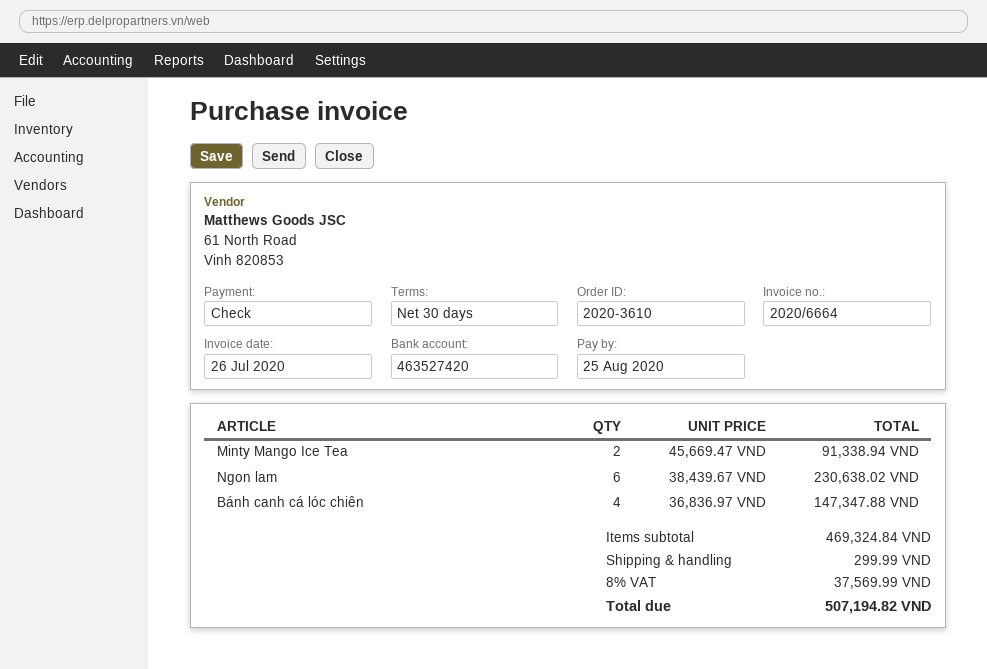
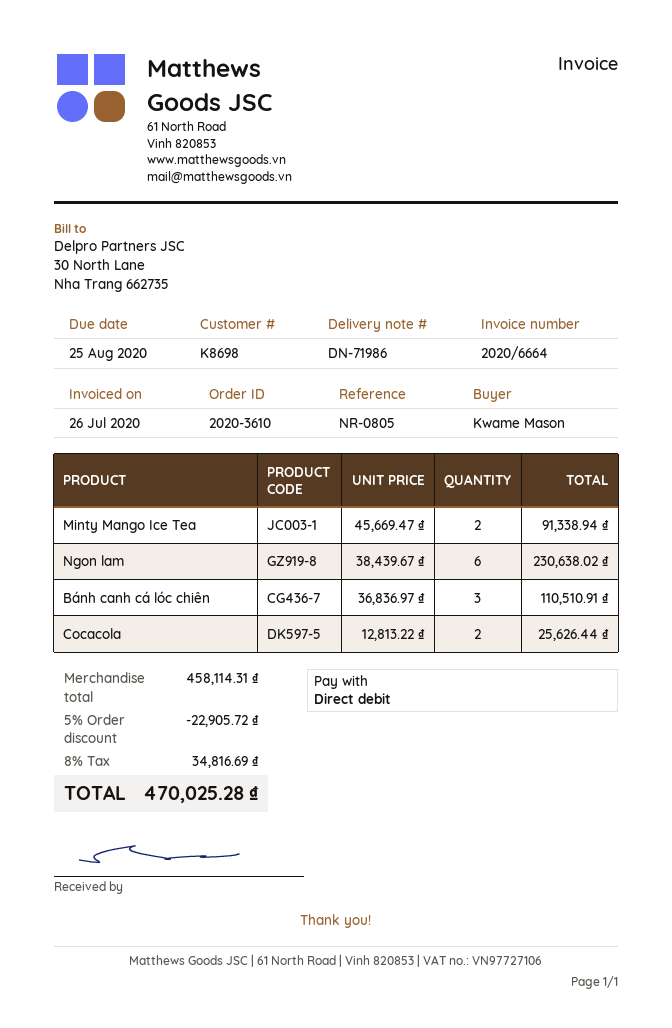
payment method: cheque -> direct debit
Bánh canh cá lóc chiên: 4 x 36836.97 = 147347.88 -> 3 x 36836.97 = 110510.91
Cocacola: none -> 2 x 12813.22 = 25626.44
subtotal: 469324.84 -> 458114.31
discount: none -> 5% = 22905.72
shipping: 299.99 -> none
tax: 8% = 37569.99 -> 8% = 34816.69
total: 507194.82 -> 470025.28

